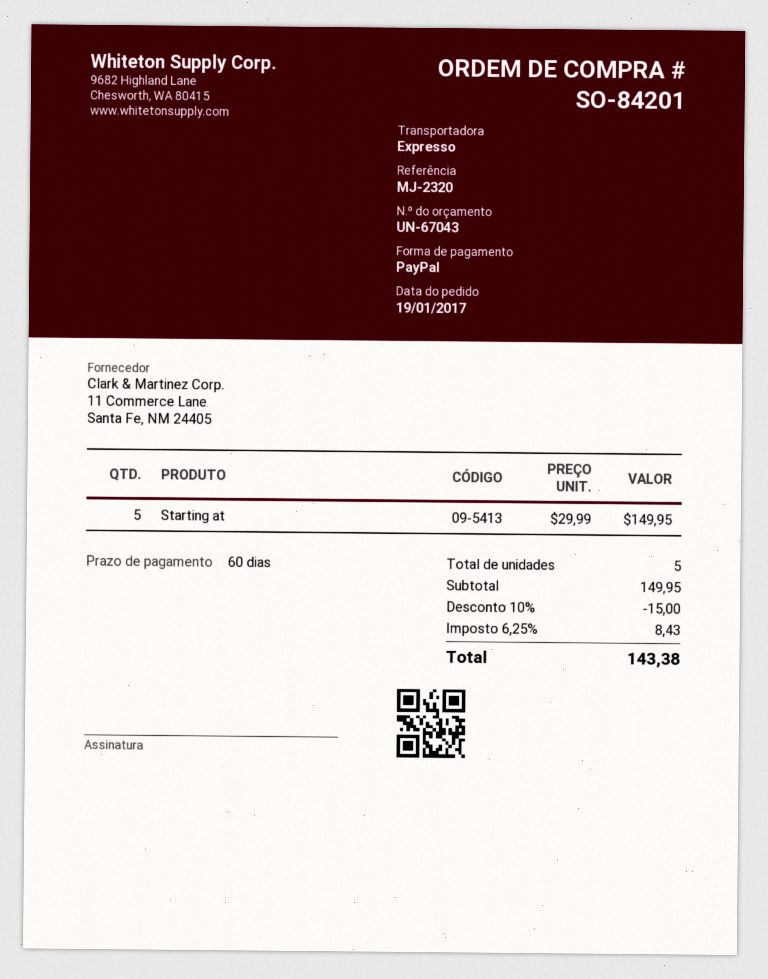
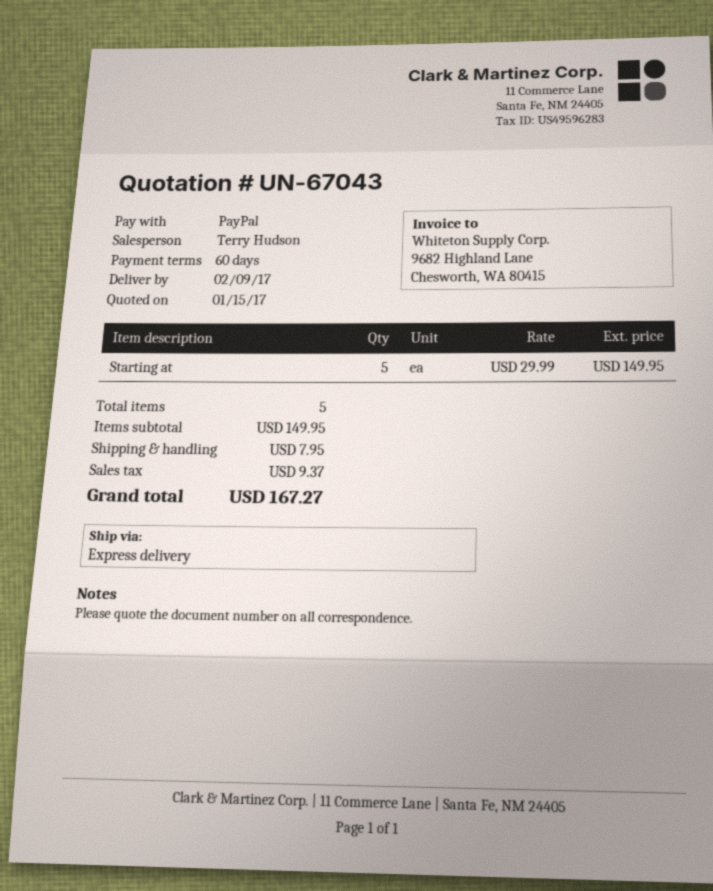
discount: 10% = 15.00 -> none
shipping: none -> 7.95
tax: 8.43 -> 9.37
total: 143.38 -> 167.27

